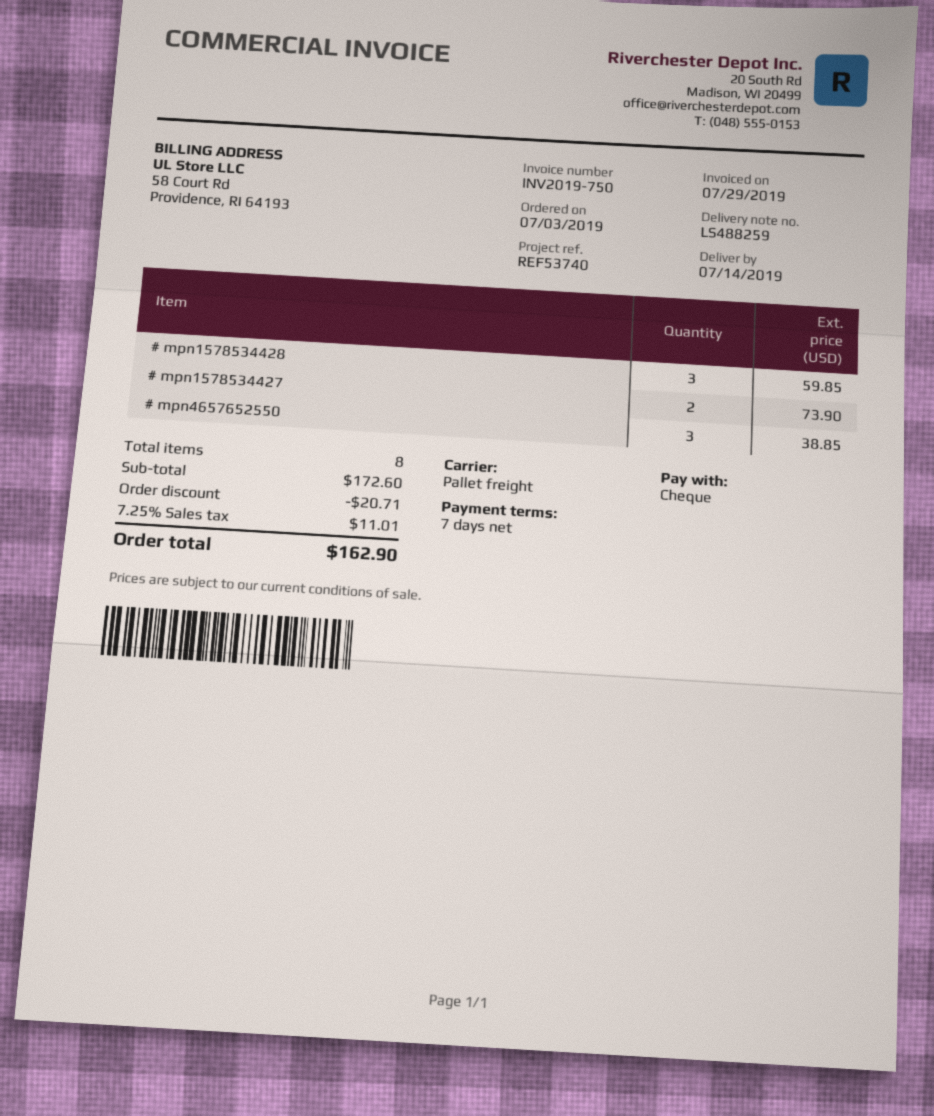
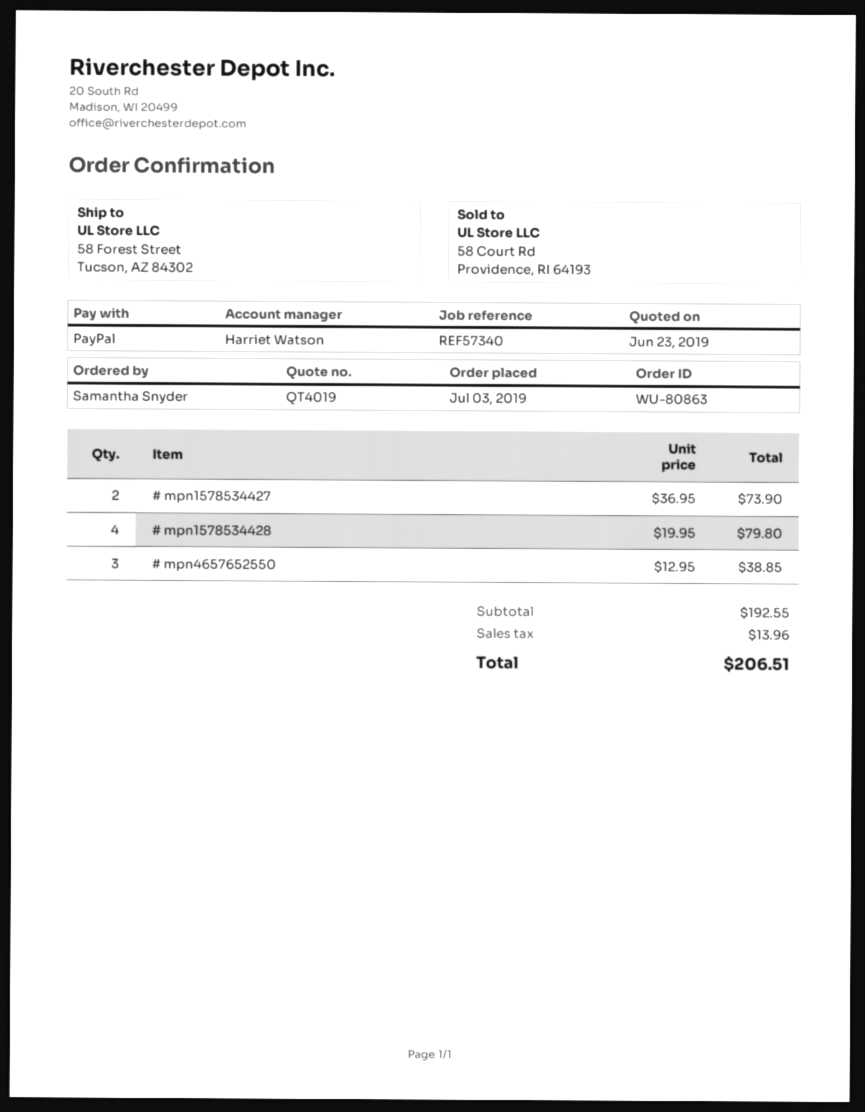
reference: REF53740 -> REF57340
payment method: cheque -> PayPal
# mpn1578534428: 3 for 59.85 -> 4 for 79.80
subtotal: 172.60 -> 192.55
discount: 20.71 -> none
tax: 11.01 -> 13.96
total: 162.90 -> 206.51

